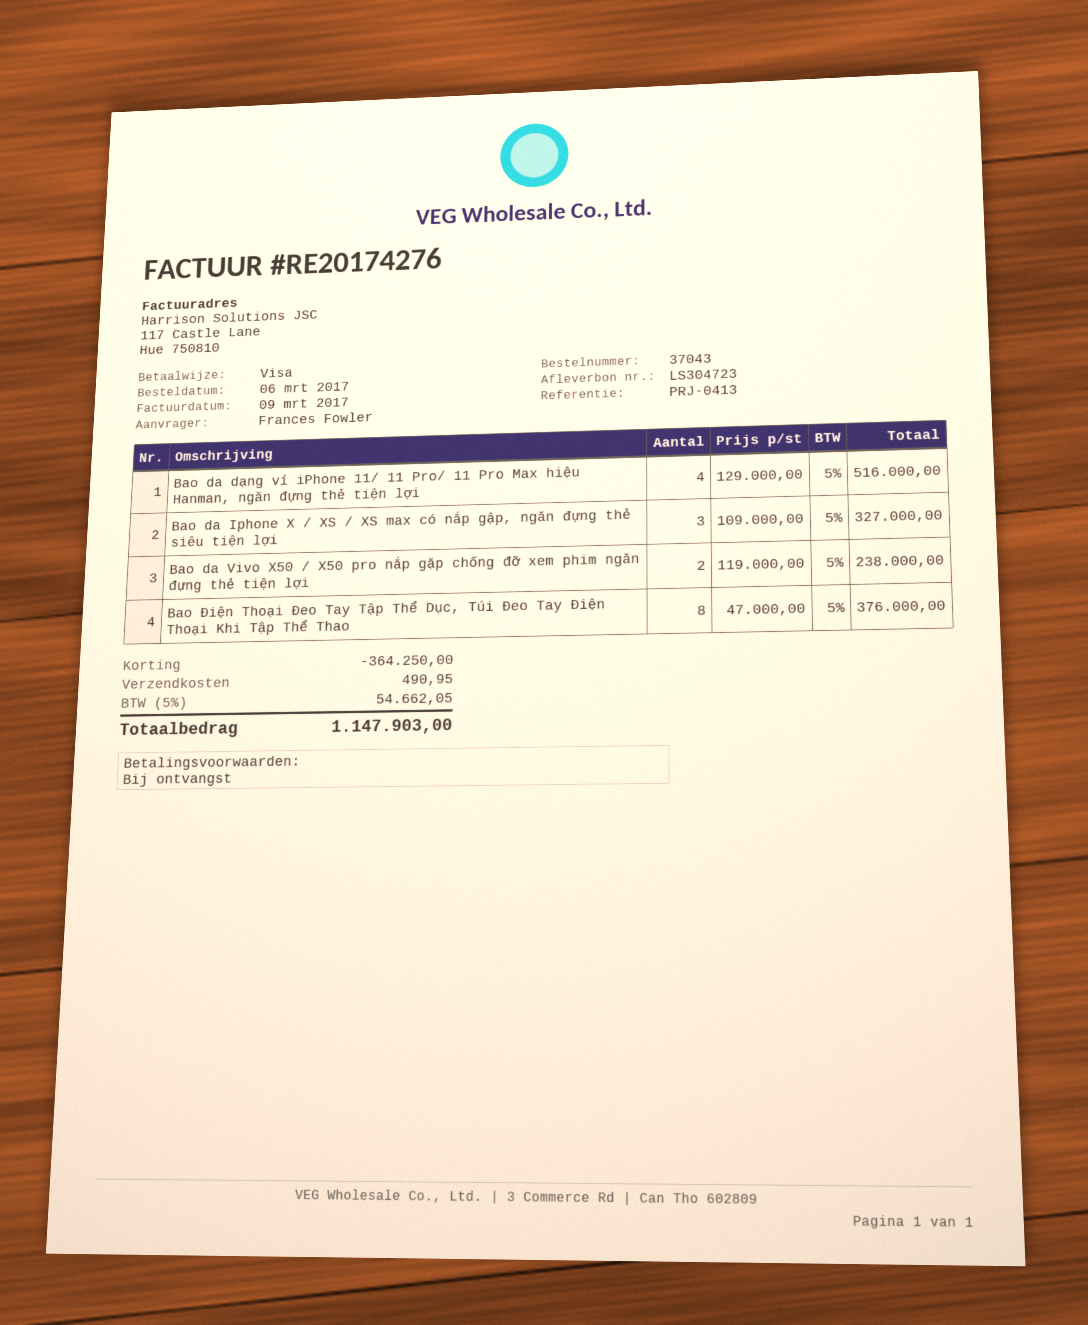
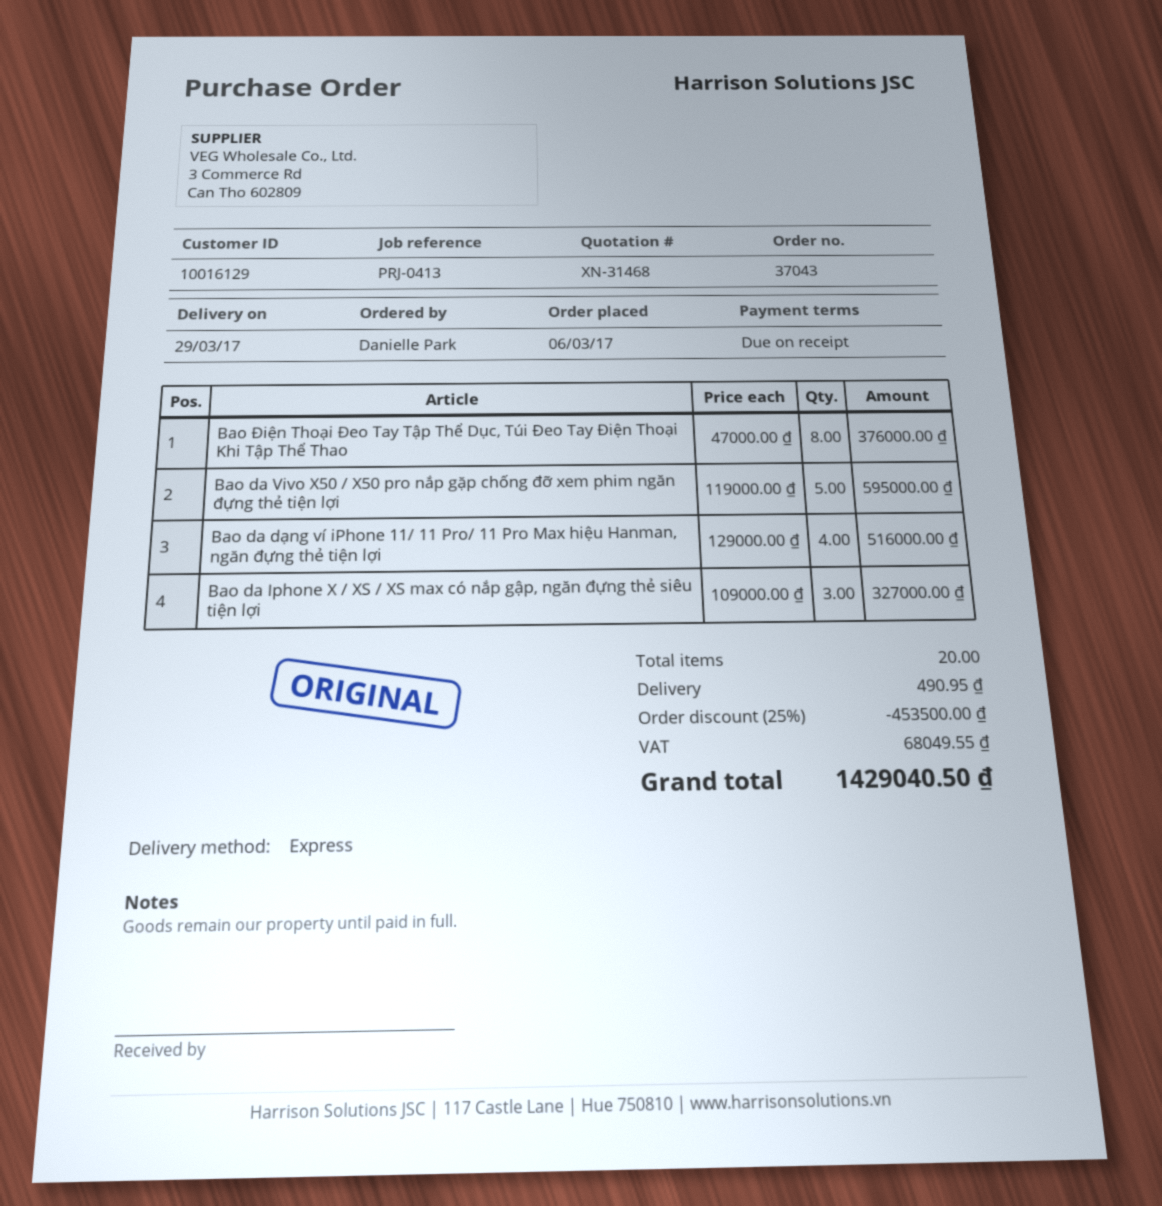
ordered by: Frances Fowler -> Danielle Park
Bao da Vivo X50 / X50 pro nắp gặp chống đỡ xem phim ngăn đựng thẻ tiện lợi: 2 x 119000.00 = 238000.00 -> 5 x 119000.00 = 595000.00
discount: 364250.00 -> 453500.00
tax: 54662.05 -> 68049.55
total: 1147903.00 -> 1429040.50

